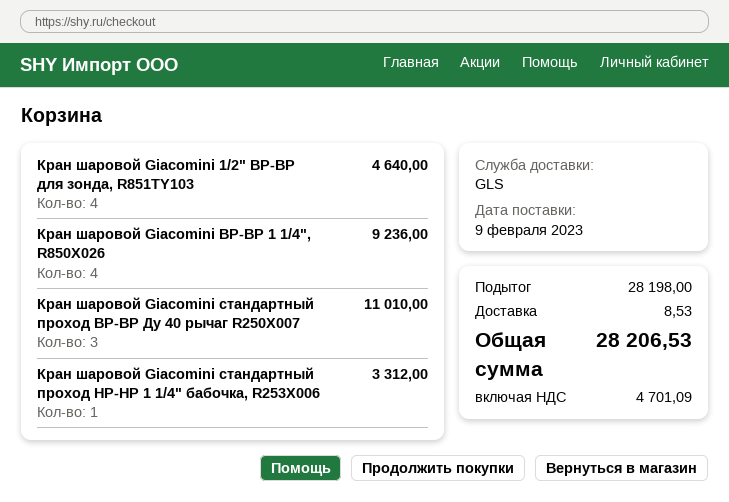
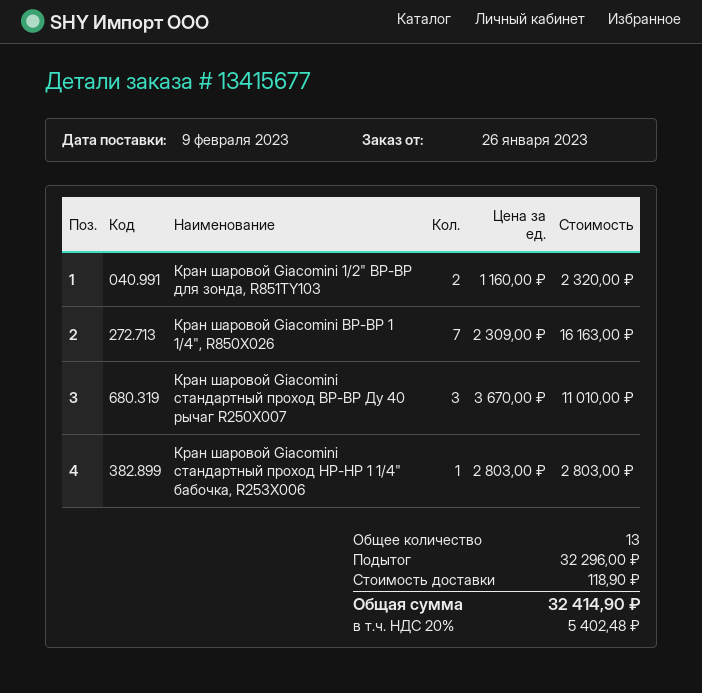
Кран шаровой Giacomini 1/2" ВР-ВР для зонда, R851TY103: 4 for 4640.00 -> 2 for 2320.00
Кран шаровой Giacomini ВР-ВР 1 1/4", R850X026: 4 for 9236.00 -> 7 for 16163.00
Кран шаровой Giacomini стандартный проход НР-НР 1 1/4" бабочка, R253X006: 1 for 3312.00 -> 1 for 2803.00
subtotal: 28198.00 -> 32296.00
shipping: 8.53 -> 118.90
tax: 4701.09 -> 5402.48
total: 28206.53 -> 32414.90

